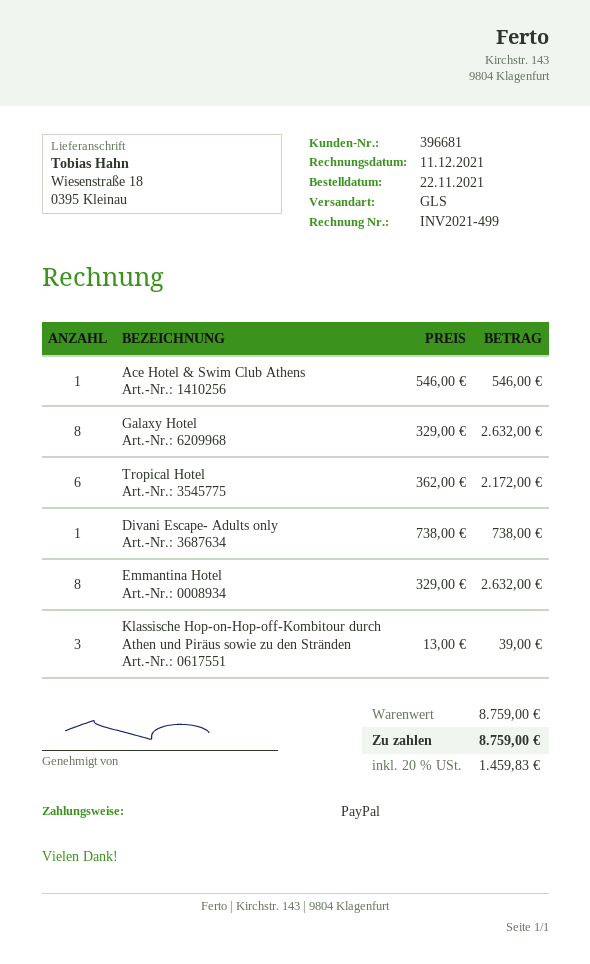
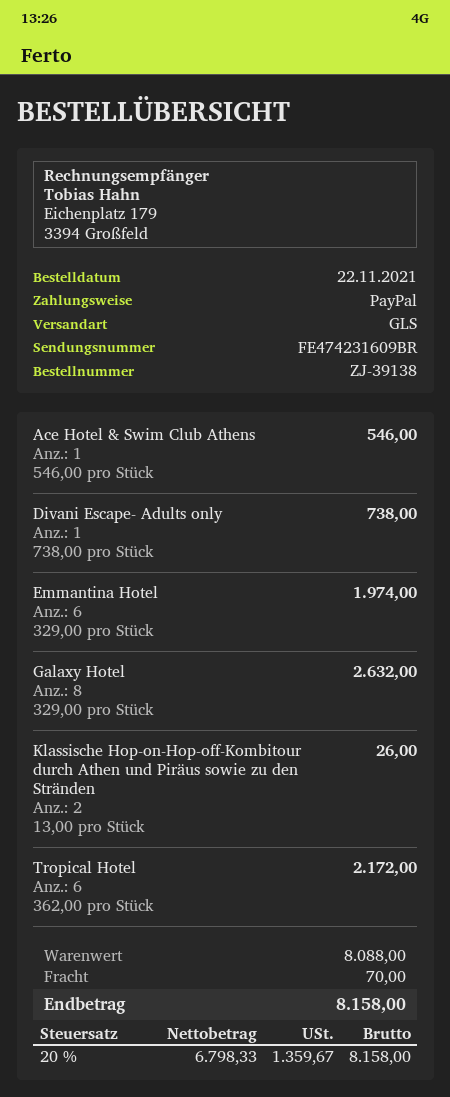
Emmantina Hotel: 8 x 329.00 = 2632.00 -> 6 x 329.00 = 1974.00
Klassische Hop-on-Hop-off-Kombitour durch Athen und Piräus sowie zu den Stränden: 3 x 13.00 = 39.00 -> 2 x 13.00 = 26.00
subtotal: 8759.00 -> 8088.00
shipping: none -> 70.00
tax: 20% = 1459.83 -> 20% = 1359.67
total: 8759.00 -> 8158.00

